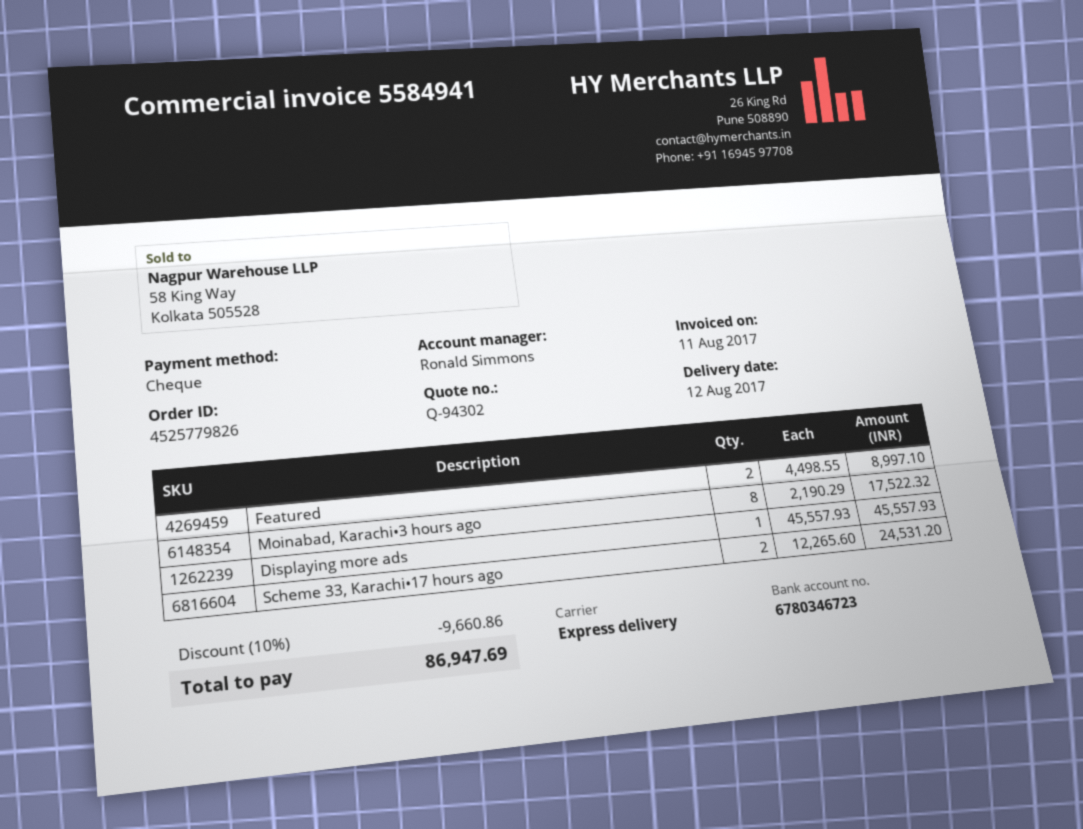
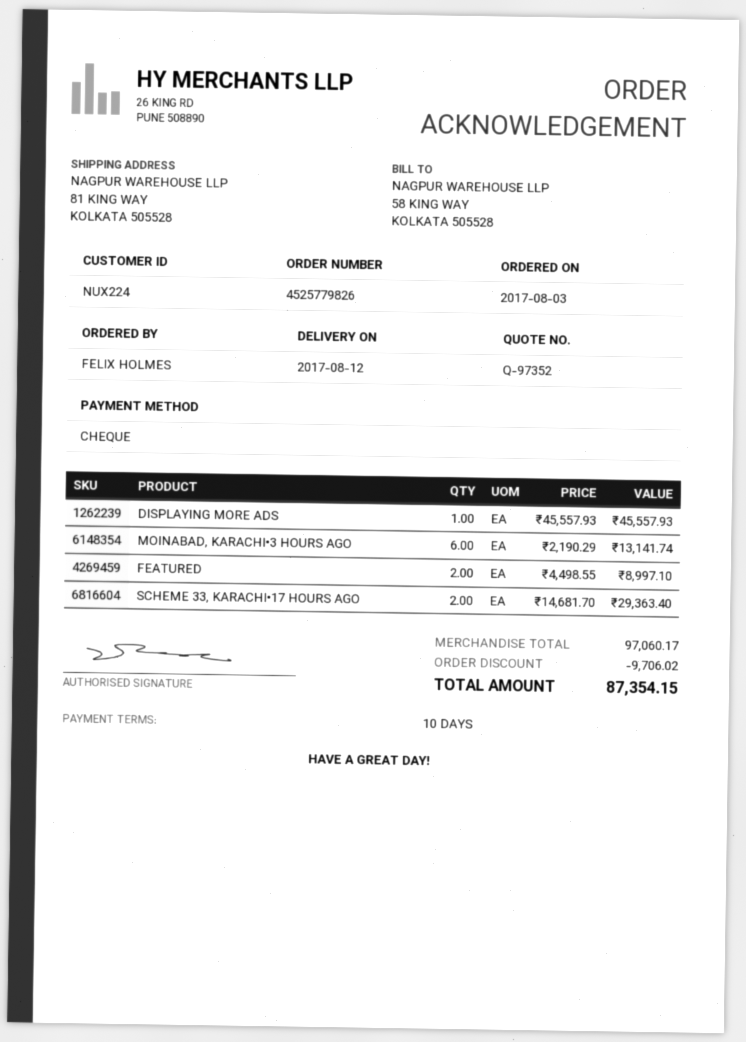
quote number: Q-94302 -> Q-97352
Moinabad, Karachi•3 hours ago: 8 x 2190.29 = 17522.32 -> 6 x 2190.29 = 13141.74
Scheme 33, Karachi•17 hours ago: 2 x 12265.60 = 24531.20 -> 2 x 14681.70 = 29363.40
discount: 9660.86 -> 9706.02
total: 86947.69 -> 87354.15

